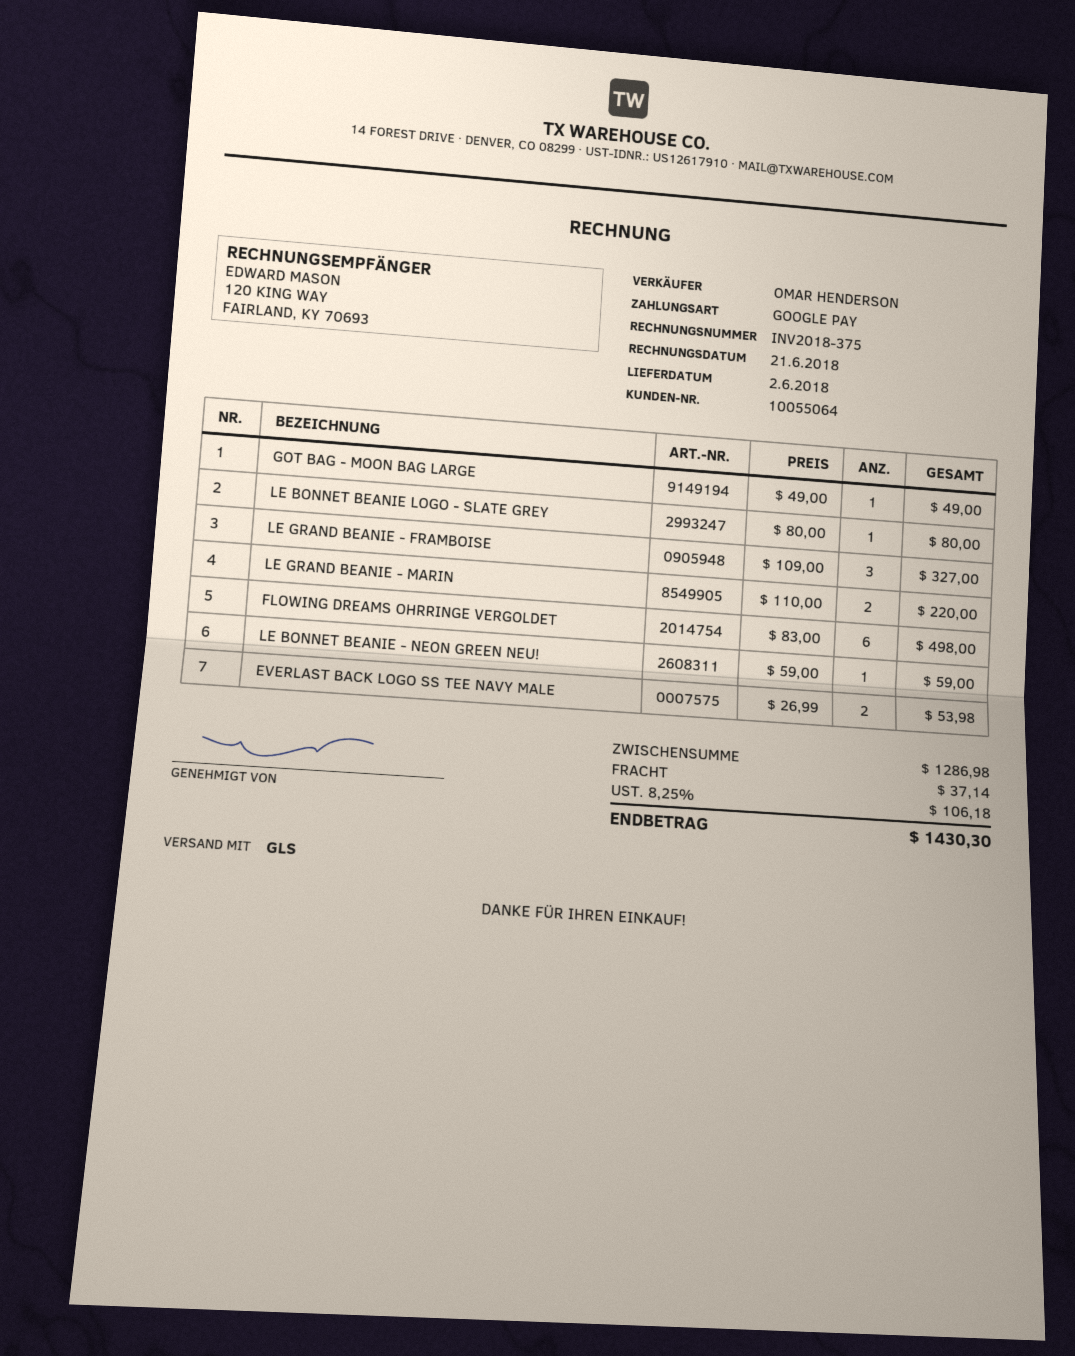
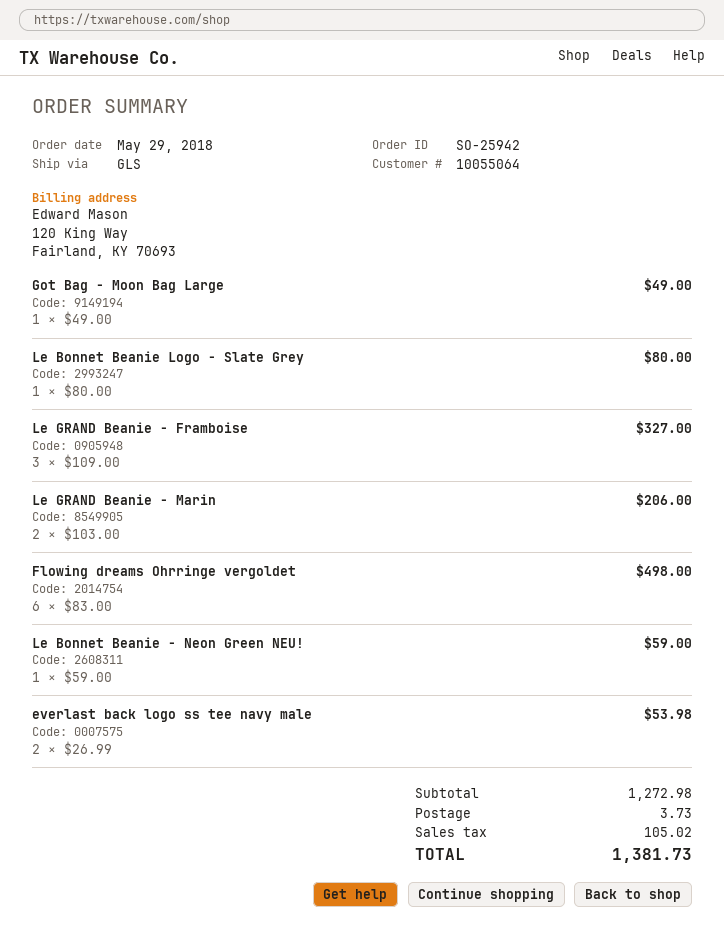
LE GRAND BEANIE - MARIN: 2 x 110.00 = 220.00 -> 2 x 103.00 = 206.00
subtotal: 1286.98 -> 1272.98
shipping: 37.14 -> 3.73
tax: 106.18 -> 105.02
total: 1430.30 -> 1381.73

